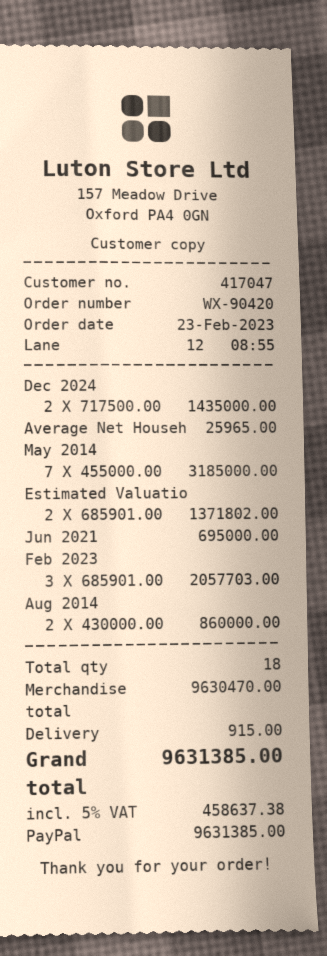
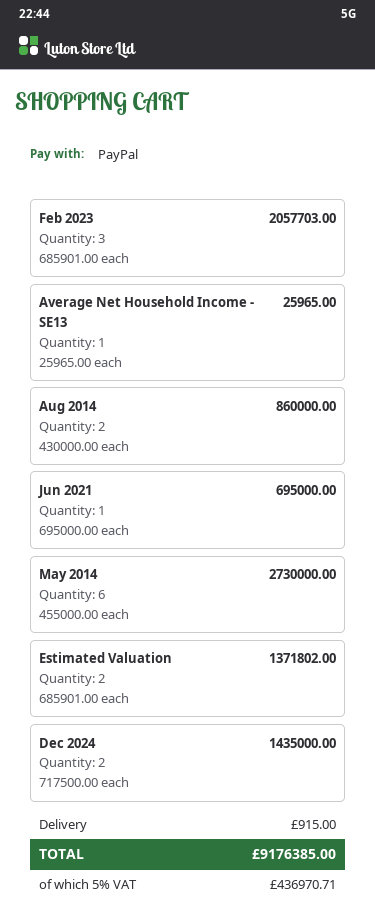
May 2014: 7 x 455000.00 = 3185000.00 -> 6 x 455000.00 = 2730000.00
tax: 5% = 458637.38 -> 5% = 436970.71
total: 9631385.00 -> 9176385.00

